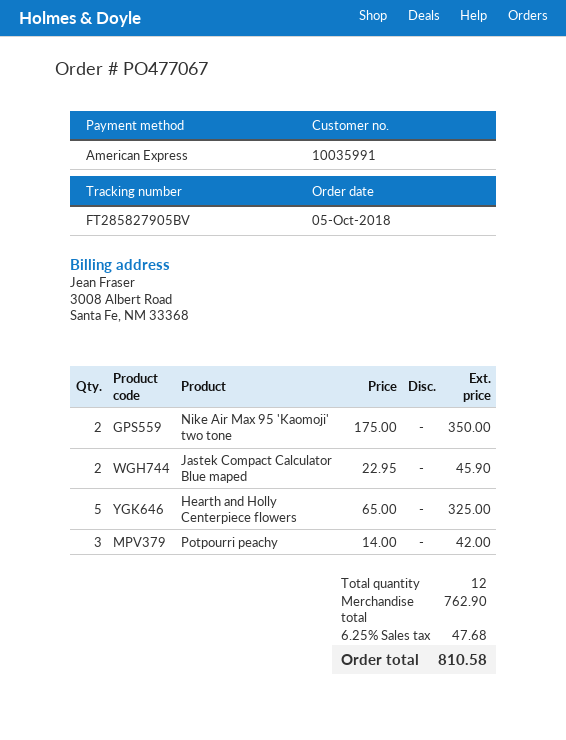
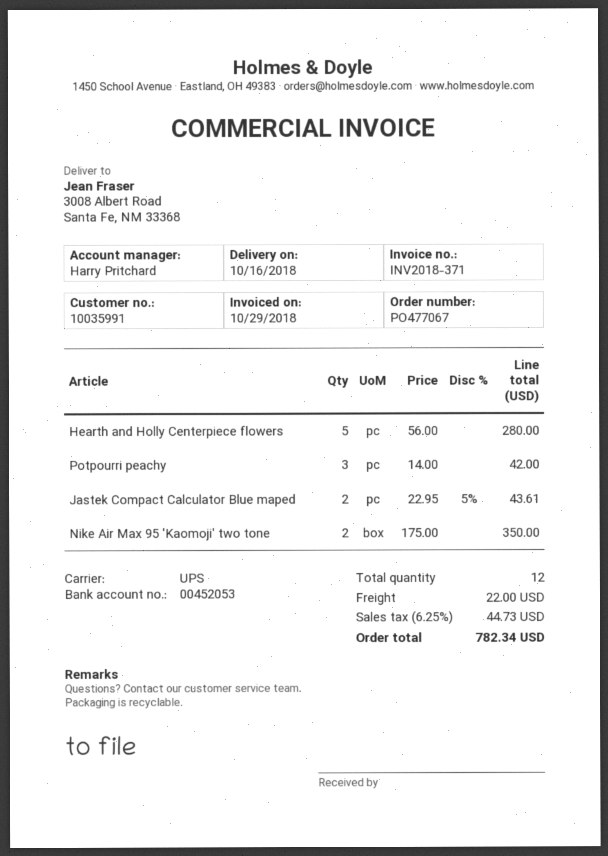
Jastek Compact Calculator Blue maped: 2 x 22.95 = 45.90 -> 2 x 22.95 - 5% = 43.61
Hearth and Holly Centerpiece flowers: 5 x 65.00 = 325.00 -> 5 x 56.00 = 280.00
shipping: none -> 22.00
tax: 6.25% = 47.68 -> 6.25% = 44.73
total: 810.58 -> 782.34

